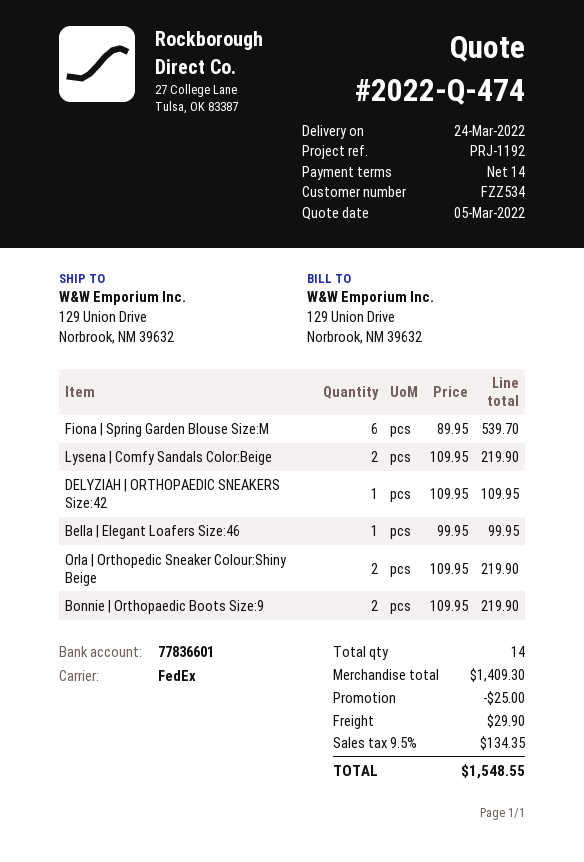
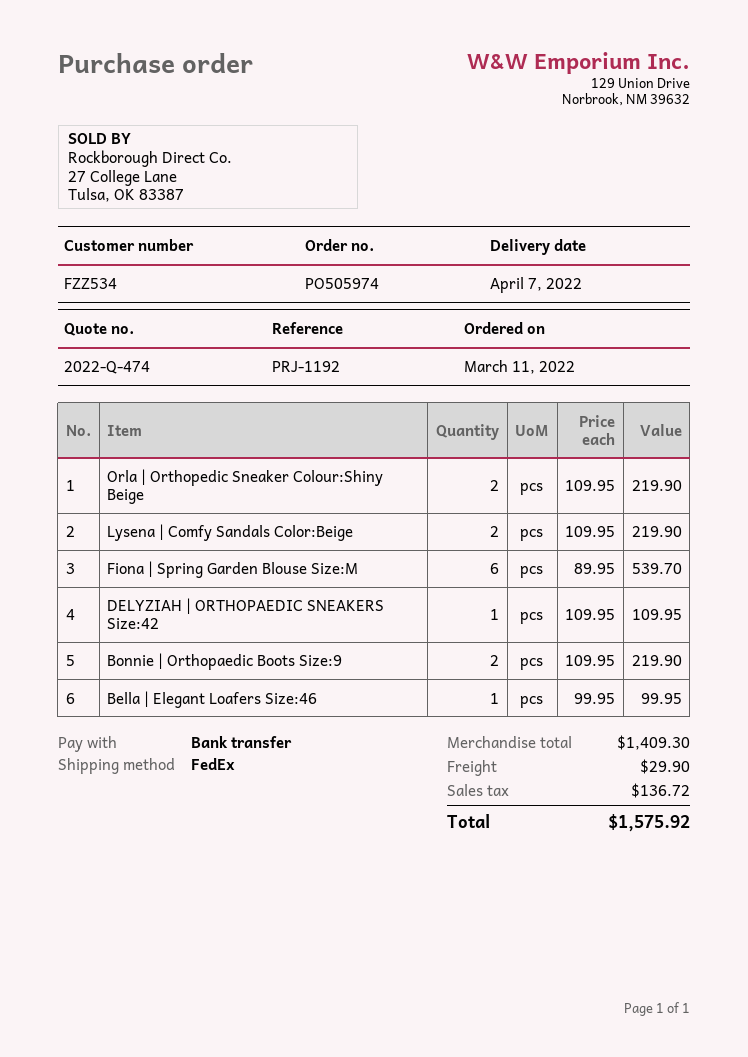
delivery date: 2022-03-24 -> 2022-04-07
discount: 25.00 -> none
tax: 134.35 -> 136.72
total: 1548.55 -> 1575.92

